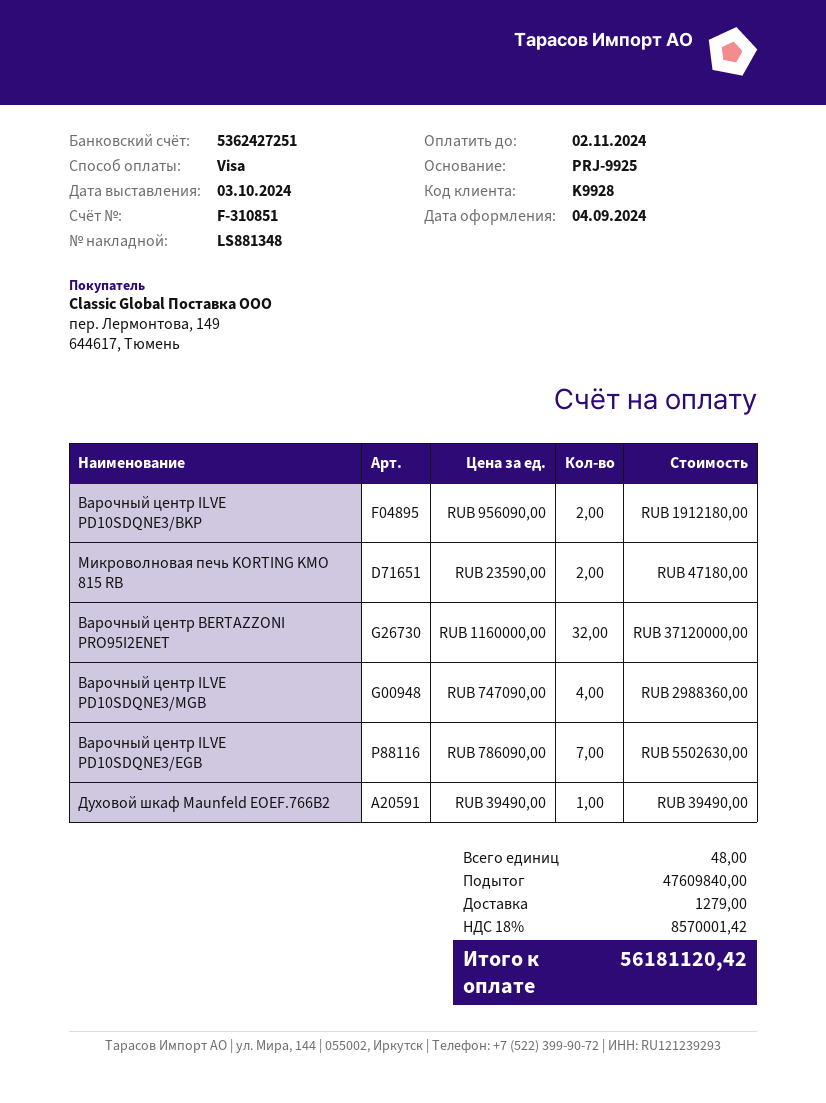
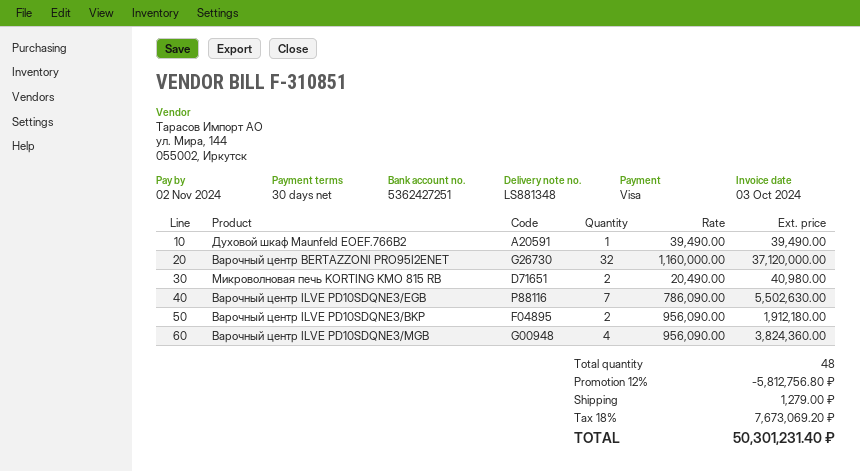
Микроволновая печь KORTING KMO 815 RB: 2 x 23590.00 = 47180.00 -> 2 x 20490.00 = 40980.00
Варочный центр ILVE PD10SDQNE3/MGB: 4 x 747090.00 = 2988360.00 -> 4 x 956090.00 = 3824360.00
discount: none -> 12% = 5812756.80
tax: 18% = 8570001.42 -> 18% = 7673069.20
total: 56181120.42 -> 50301231.40

